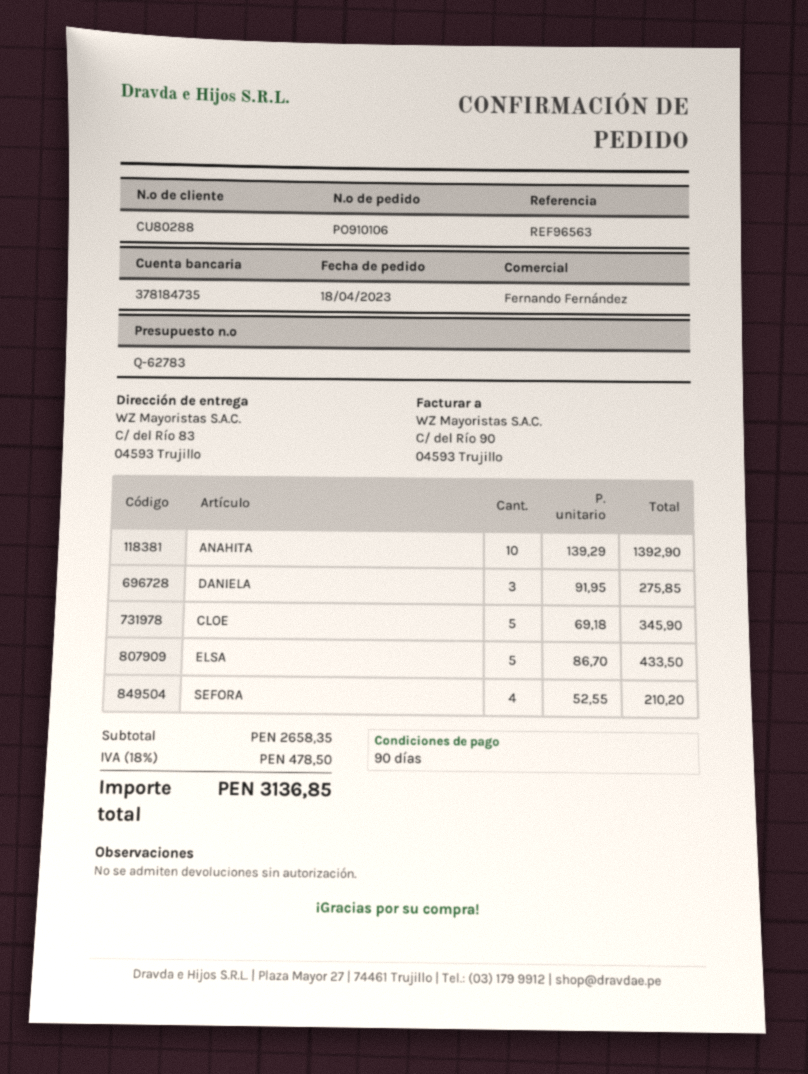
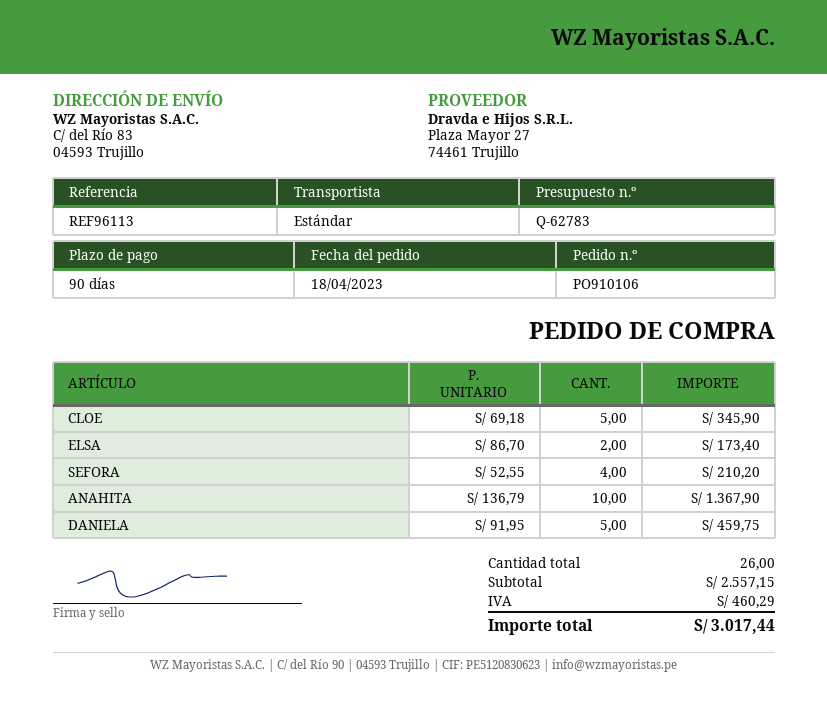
reference: REF96563 -> REF96113
ANAHITA: 10 x 139.29 = 1392.90 -> 10 x 136.79 = 1367.90
DANIELA: 3 x 91.95 = 275.85 -> 5 x 91.95 = 459.75
ELSA: 5 x 86.70 = 433.50 -> 2 x 86.70 = 173.40
subtotal: 2658.35 -> 2557.15
tax: 478.50 -> 460.29
total: 3136.85 -> 3017.44

